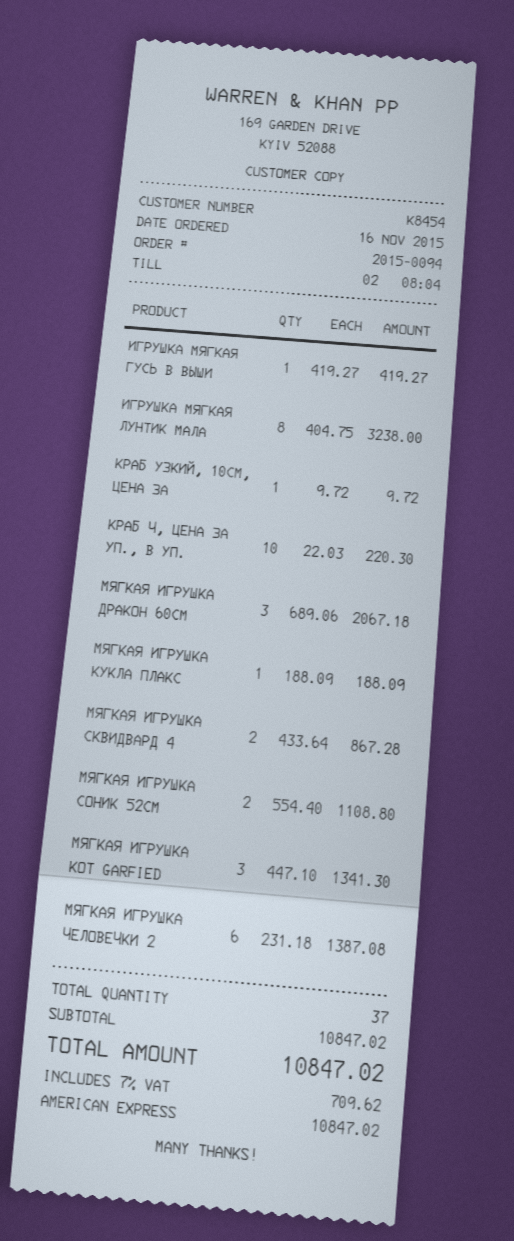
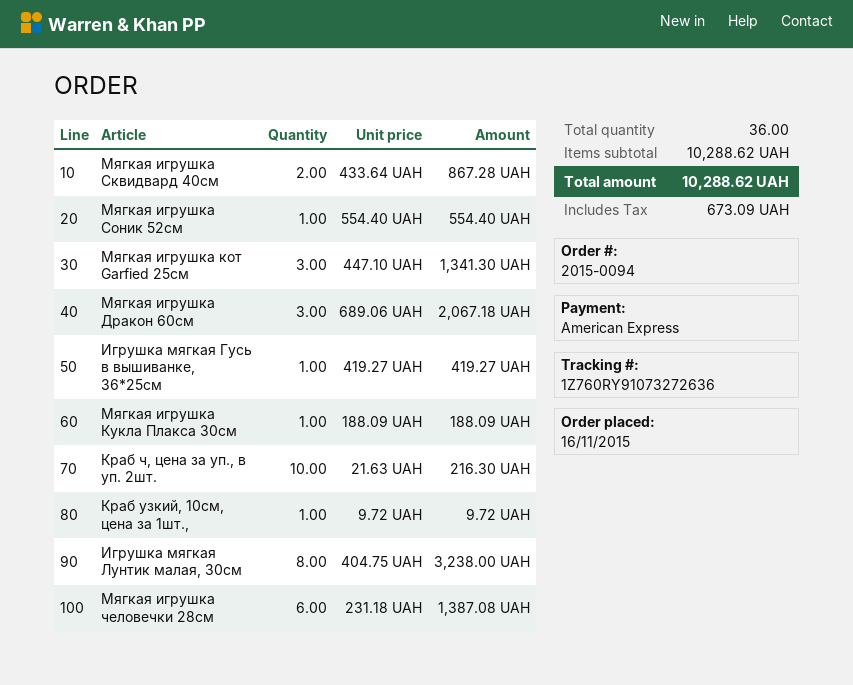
КРАБ Ч, ЦЕНА ЗА УП., В УП.: 10 x 22.03 = 220.30 -> 10 x 21.63 = 216.30
МЯГКАЯ ИГРУШКА СОНИК 52СМ: 2 x 554.40 = 1108.80 -> 1 x 554.40 = 554.40
total quantity: 37 -> 36
subtotal: 10847.02 -> 10288.62
tax: 709.62 -> 673.09
total: 10847.02 -> 10288.62

